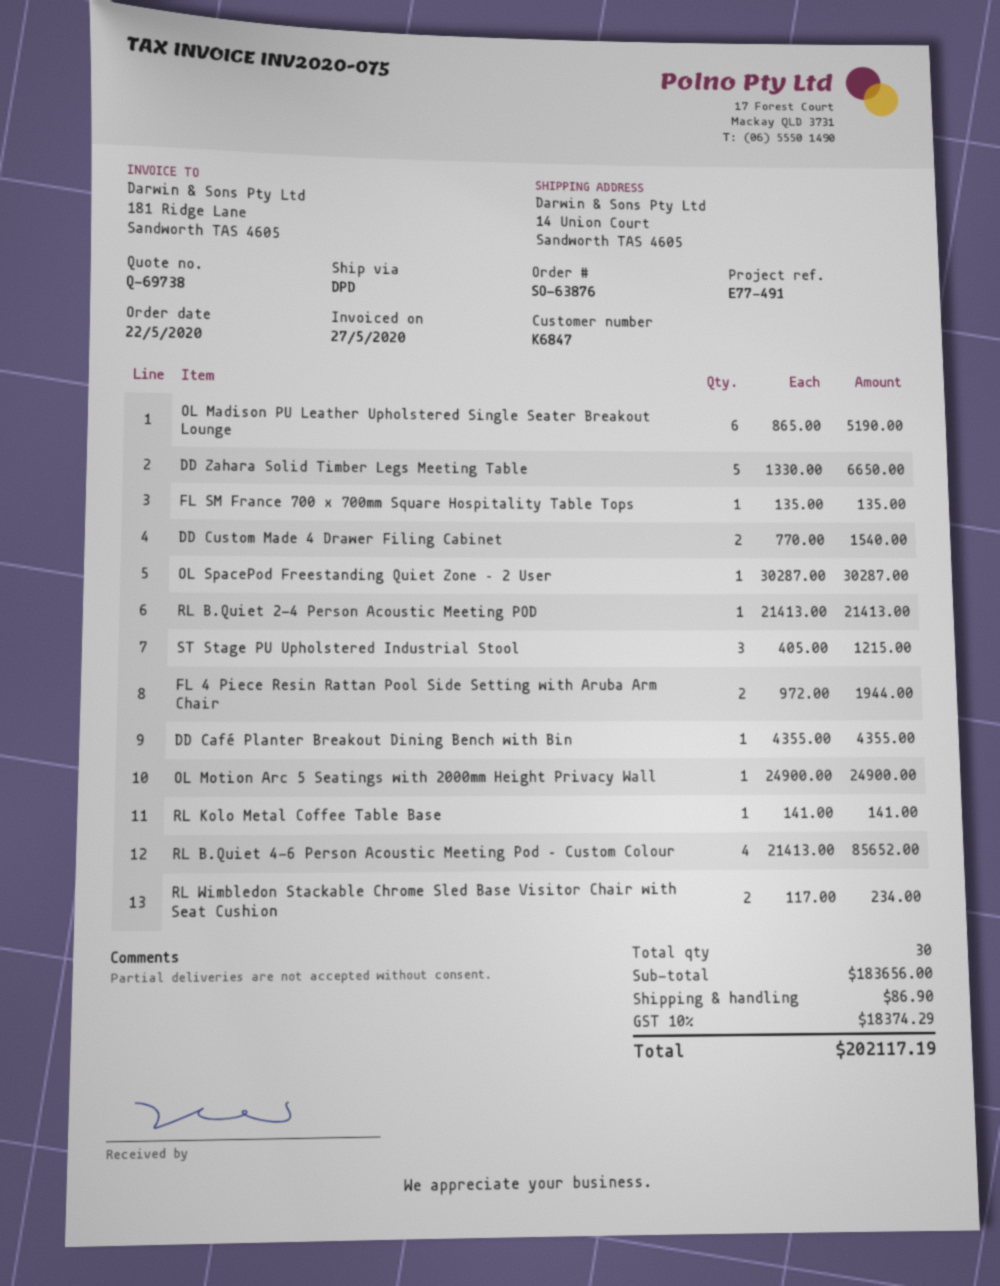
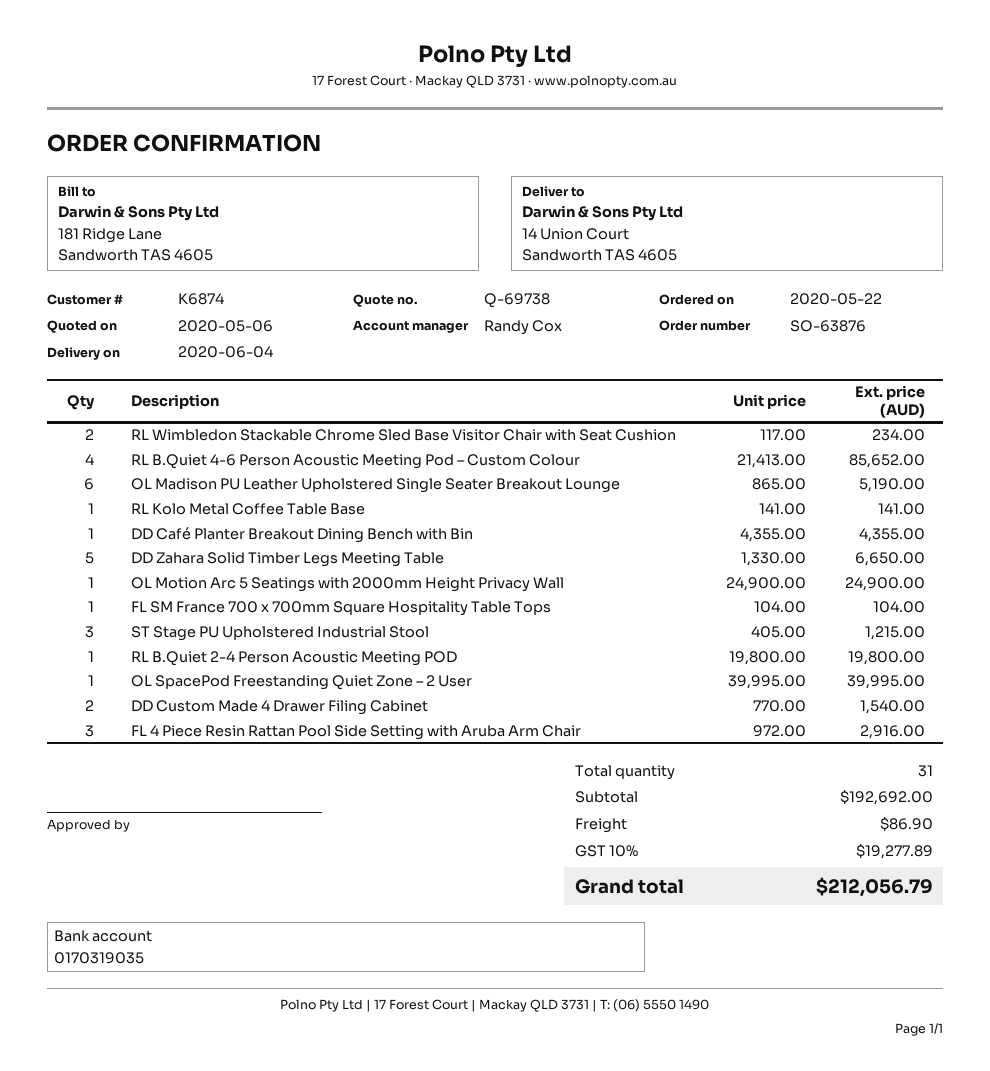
customer number: K6847 -> K6874
FL SM France 700 x 700mm Square Hospitality Table Tops: 1 x 135.00 = 135.00 -> 1 x 104.00 = 104.00
OL SpacePod Freestanding Quiet Zone – 2 User: 1 x 30287.00 = 30287.00 -> 1 x 39995.00 = 39995.00
RL B.Quiet 2-4 Person Acoustic Meeting POD: 1 x 21413.00 = 21413.00 -> 1 x 19800.00 = 19800.00
FL 4 Piece Resin Rattan Pool Side Setting with Aruba Arm Chair: 2 x 972.00 = 1944.00 -> 3 x 972.00 = 2916.00
total quantity: 30 -> 31
subtotal: 183656.00 -> 192692.00
tax: 10% = 18374.29 -> 10% = 19277.89
total: 202117.19 -> 212056.79

